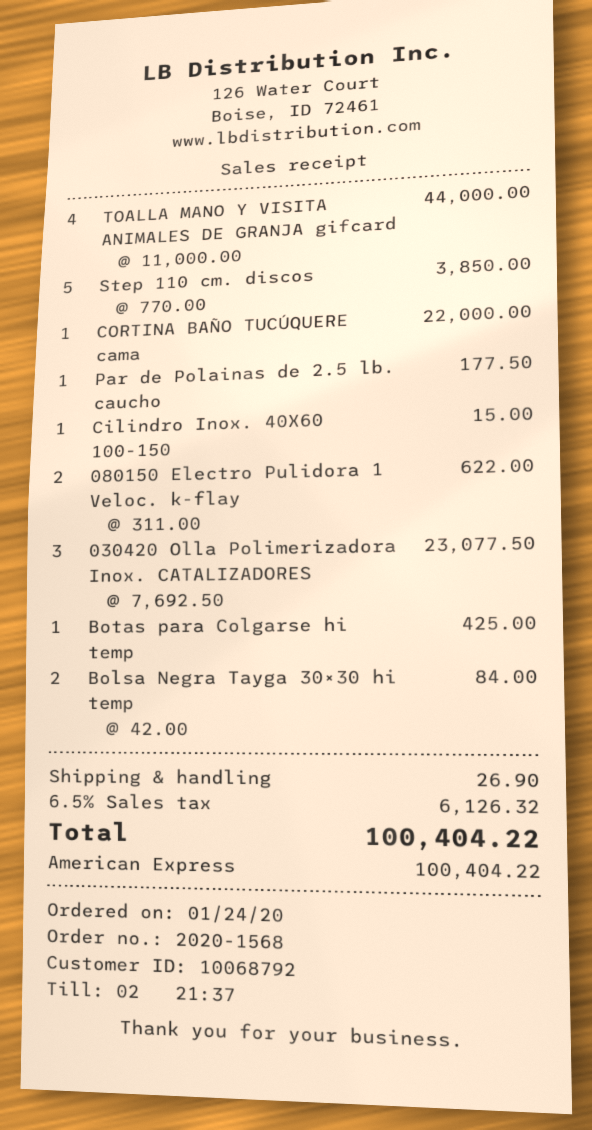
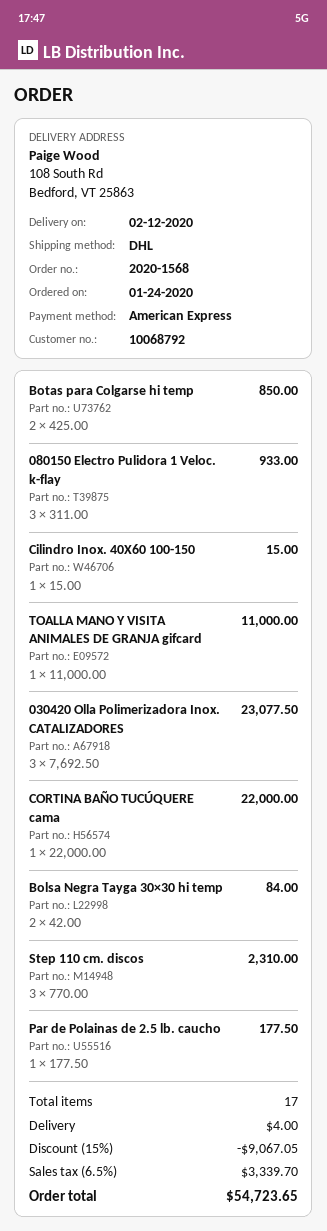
TOALLA MANO Y VISITA ANIMALES DE GRANJA gifcard: 4 x 11000.00 = 44000.00 -> 1 x 11000.00 = 11000.00
Step 110 cm. discos: 5 x 770.00 = 3850.00 -> 3 x 770.00 = 2310.00
080150 Electro Pulidora 1 Veloc. k-flay: 2 x 311.00 = 622.00 -> 3 x 311.00 = 933.00
Botas para Colgarse hi temp: 1 x 425.00 = 425.00 -> 2 x 425.00 = 850.00
discount: none -> 15% = 9067.05
shipping: 26.90 -> 4.00
tax: 6.5% = 6126.32 -> 6.5% = 3339.70
total: 100404.22 -> 54723.65

